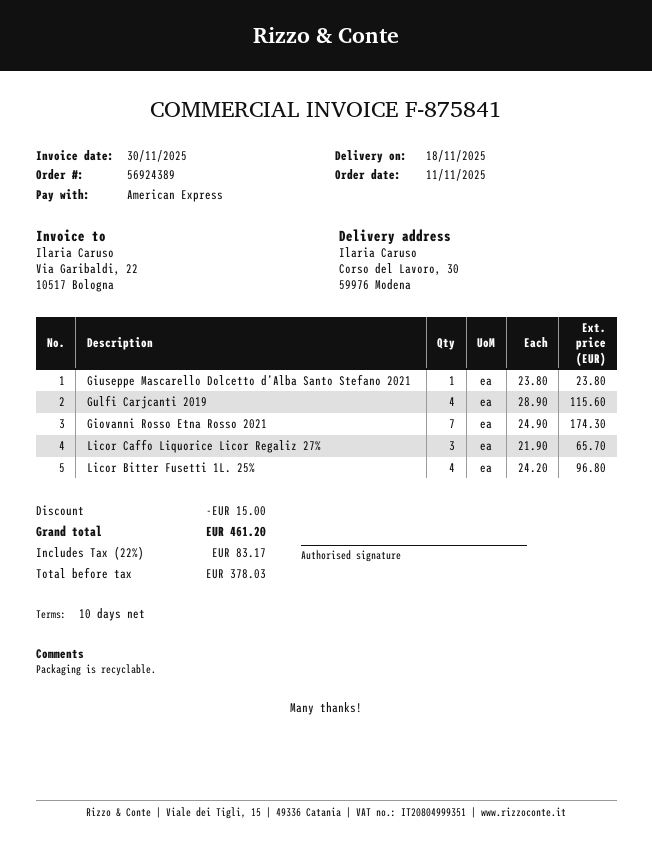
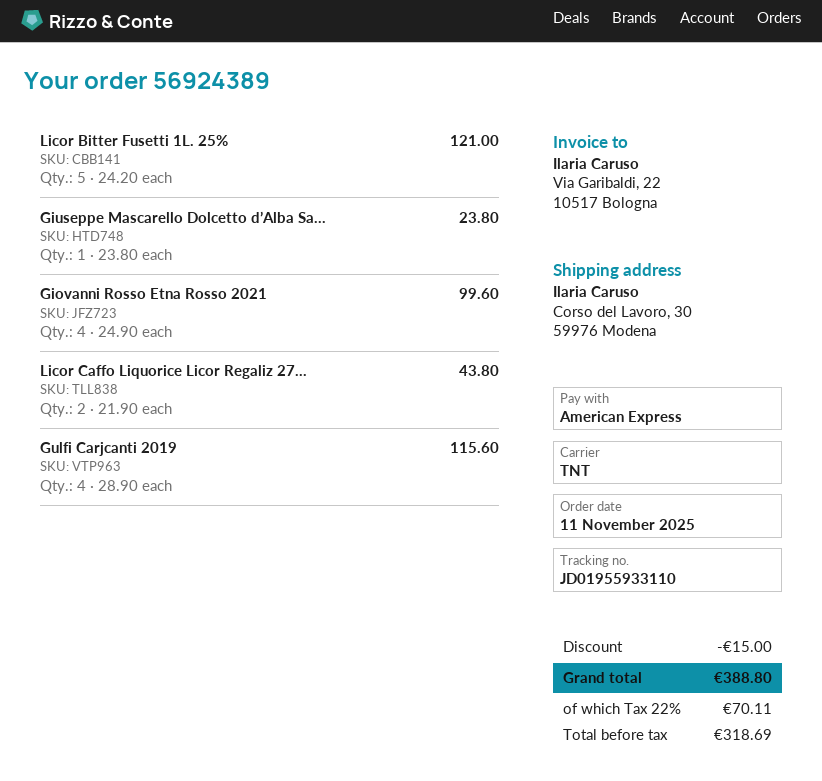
Giovanni Rosso Etna Rosso 2021: 7 x 24.90 = 174.30 -> 4 x 24.90 = 99.60
Licor Caffo Liquorice Licor Regaliz 27%: 3 x 21.90 = 65.70 -> 2 x 21.90 = 43.80
Licor Bitter Fusetti 1L. 25%: 4 x 24.20 = 96.80 -> 5 x 24.20 = 121.00
net: 378.03 -> 318.69
tax: 22% = 83.17 -> 22% = 70.11
total: 461.20 -> 388.80

